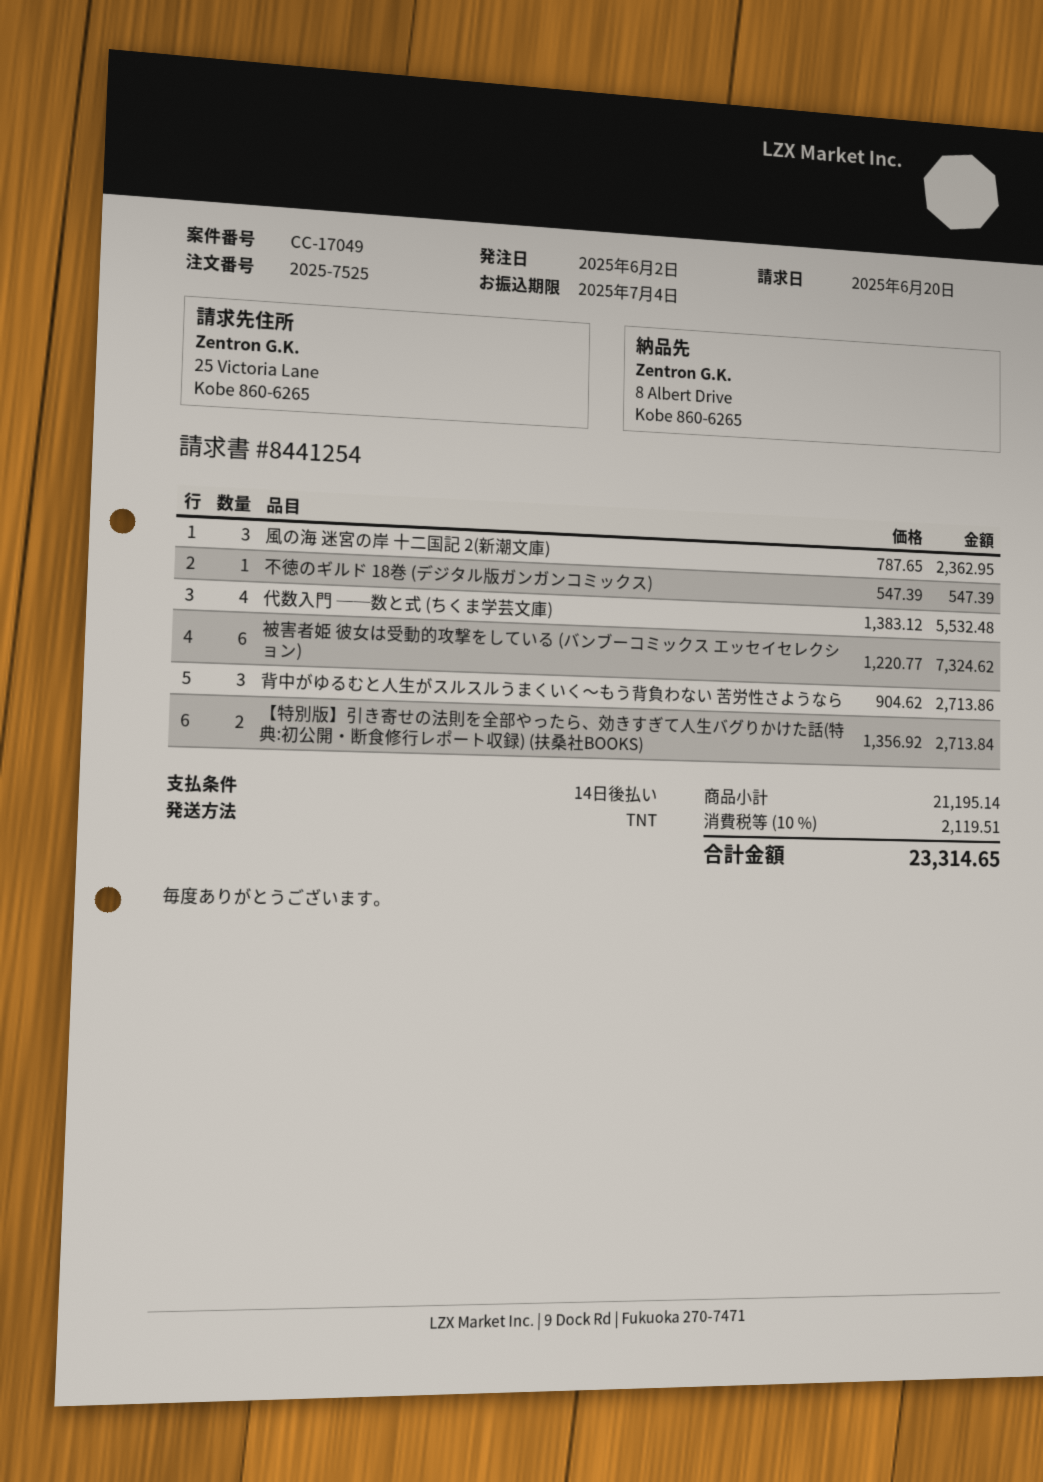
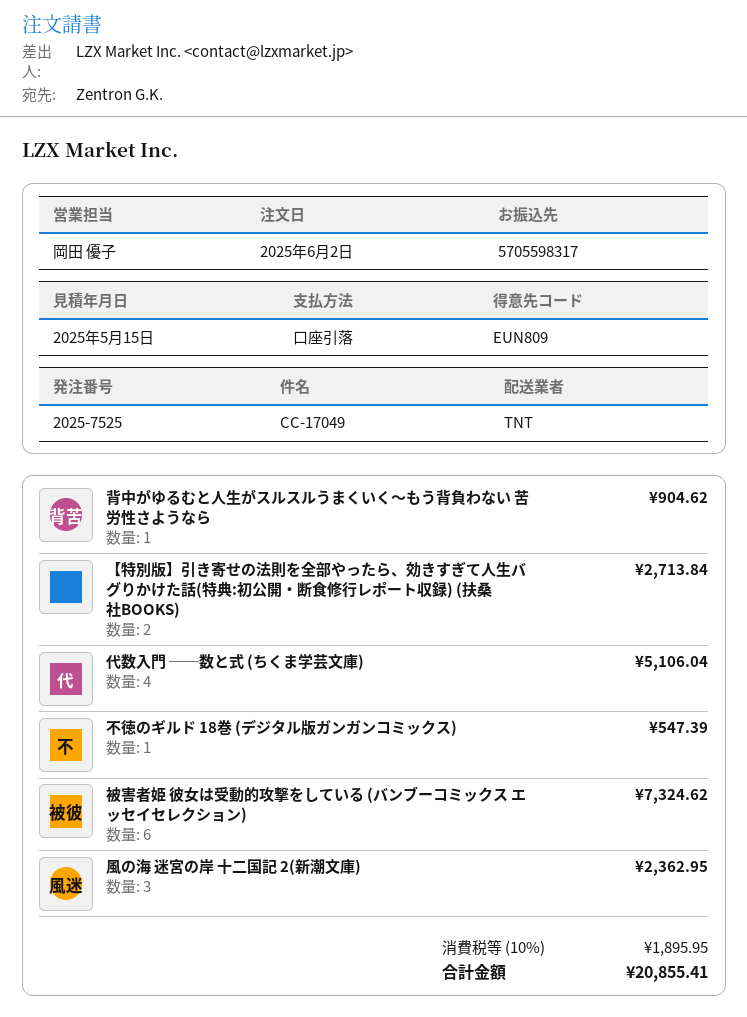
代数入門 ──数と式 (ちくま学芸文庫): 4 for 5532.48 -> 4 for 5106.04
背中がゆるむと人生がスルスルうまくいく〜もう背負わない 苦労性さようなら: 3 for 2713.86 -> 1 for 904.62
tax: 10% = 2119.51 -> 10% = 1895.95
total: 23314.65 -> 20855.41

